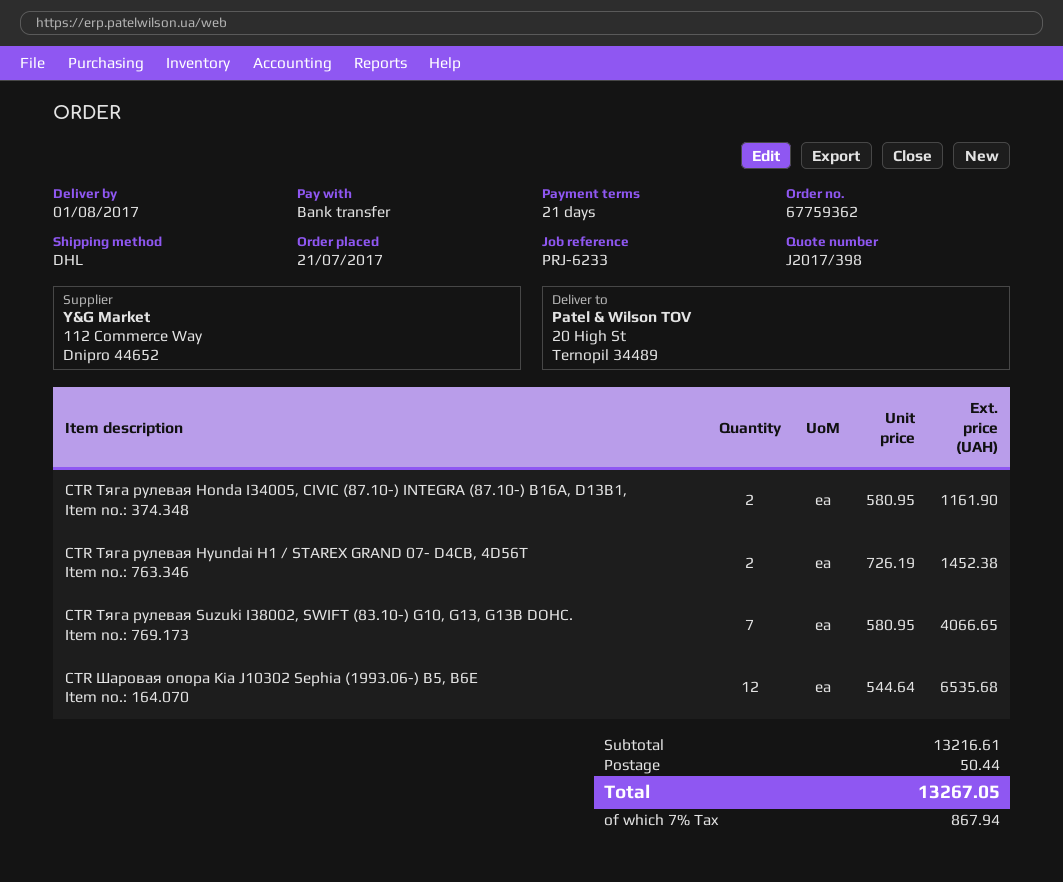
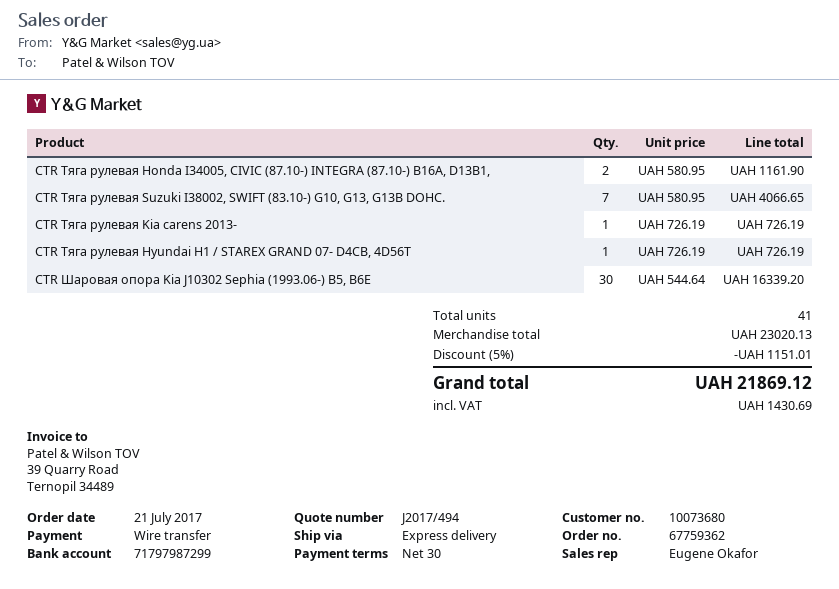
quote number: J2017/398 -> J2017/494
payment terms: 21 days -> 30 days
shipping method: DHL -> express
CTR Тяга рулевая Hyundai H1 / STAREX GRAND 07- D4CB, 4D56T: 2 x 726.19 = 1452.38 -> 1 x 726.19 = 726.19
CTR Шаровая опора Kia J10302 Sephia (1993.06-) B5, B6E: 12 x 544.64 = 6535.68 -> 30 x 544.64 = 16339.20
CTR Тяга рулевая Kia carens 2013-: none -> 1 x 726.19 = 726.19
subtotal: 13216.61 -> 23020.13
discount: none -> 5% = 1151.01
shipping: 50.44 -> none
tax: 867.94 -> 1430.69
total: 13267.05 -> 21869.12

